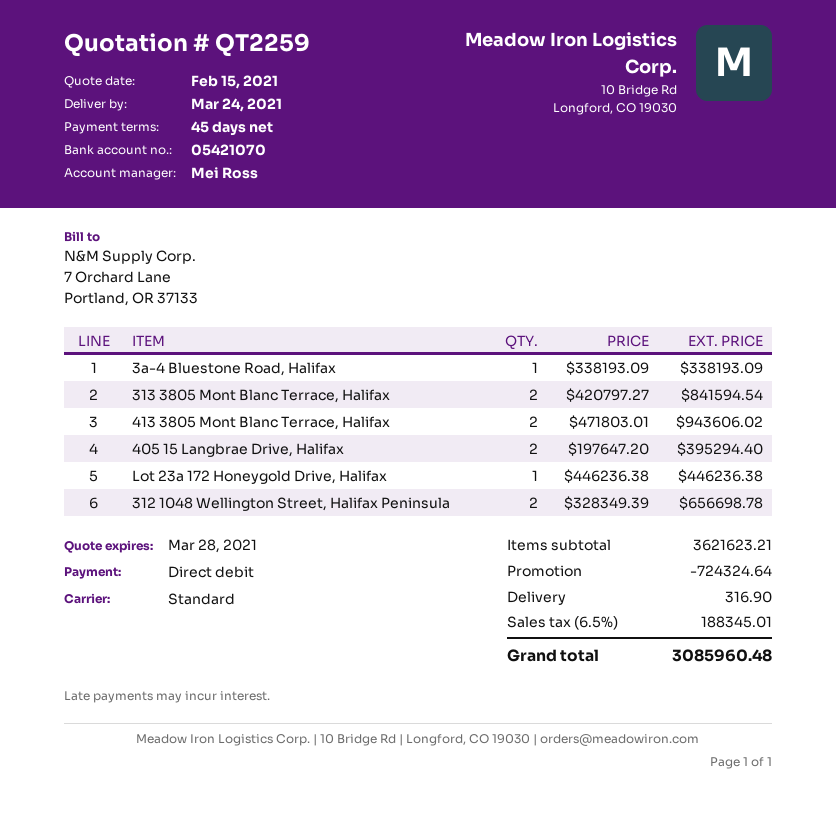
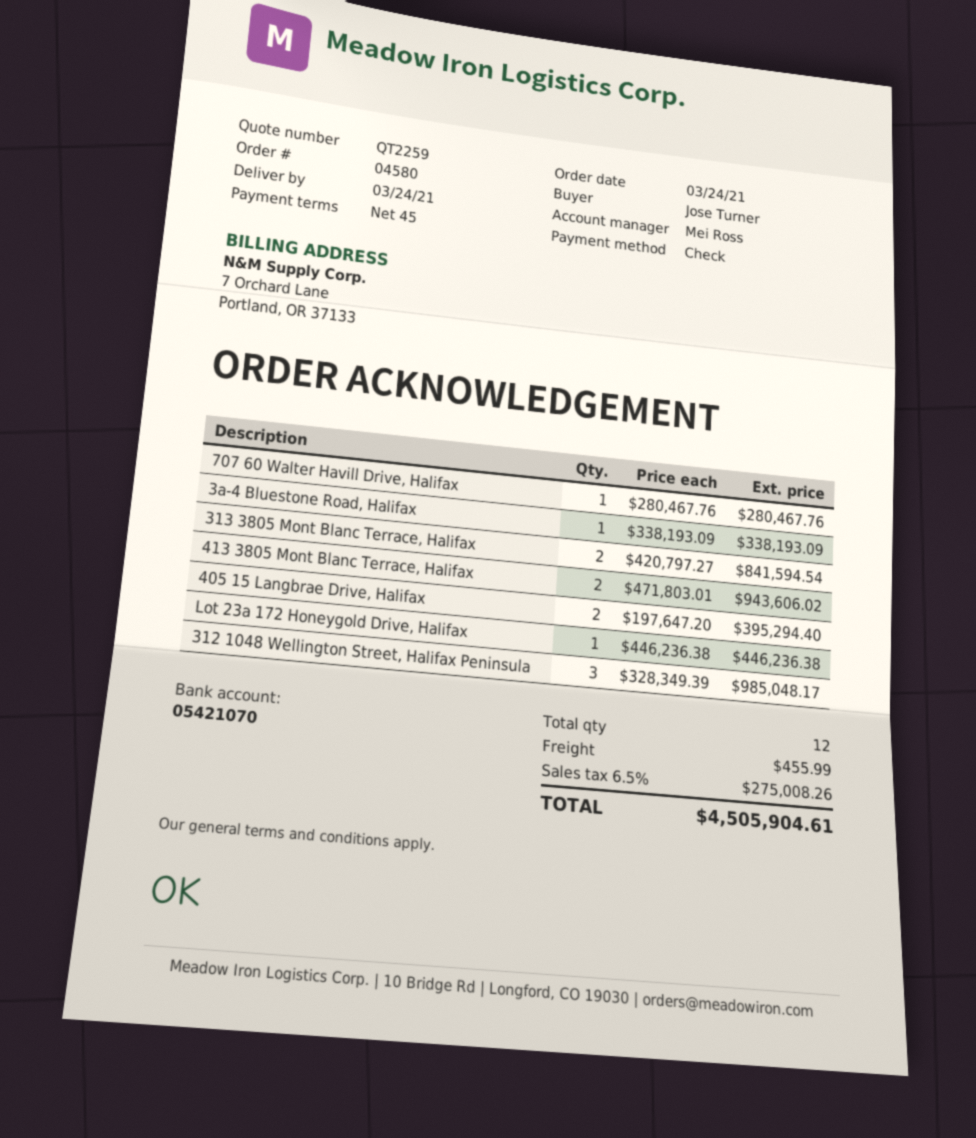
payment method: direct debit -> cheque
312 1048 Wellington Street, Halifax Peninsula: 2 x 328349.39 = 656698.78 -> 3 x 328349.39 = 985048.17
707 60 Walter Havill Drive, Halifax: none -> 1 x 280467.76 = 280467.76
discount: 724324.64 -> none
shipping: 316.90 -> 455.99
tax: 6.5% = 188345.01 -> 6.5% = 275008.26
total: 3085960.48 -> 4505904.61

